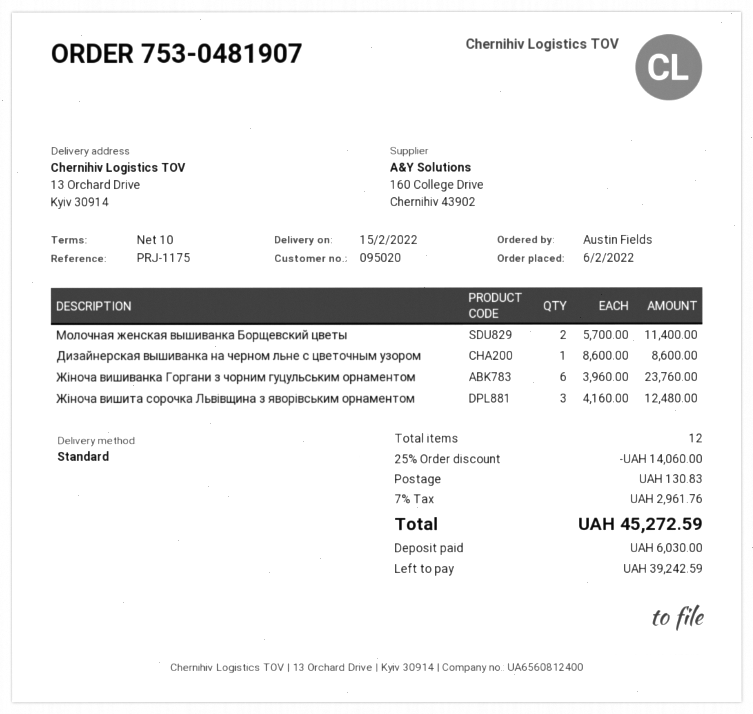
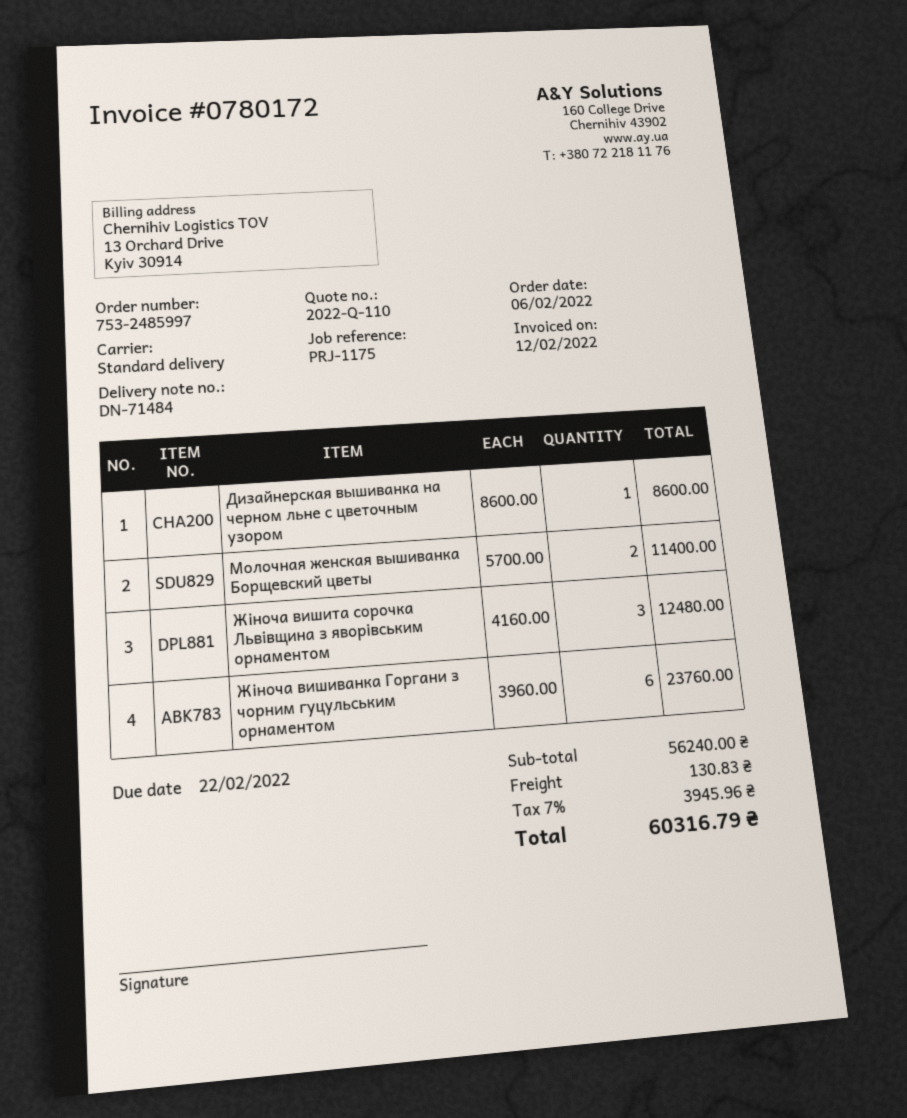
order number: 753-0481907 -> 753-2485997
discount: 25% = 14060.00 -> none
tax: 7% = 2961.76 -> 7% = 3945.96
total: 45272.59 -> 60316.79

